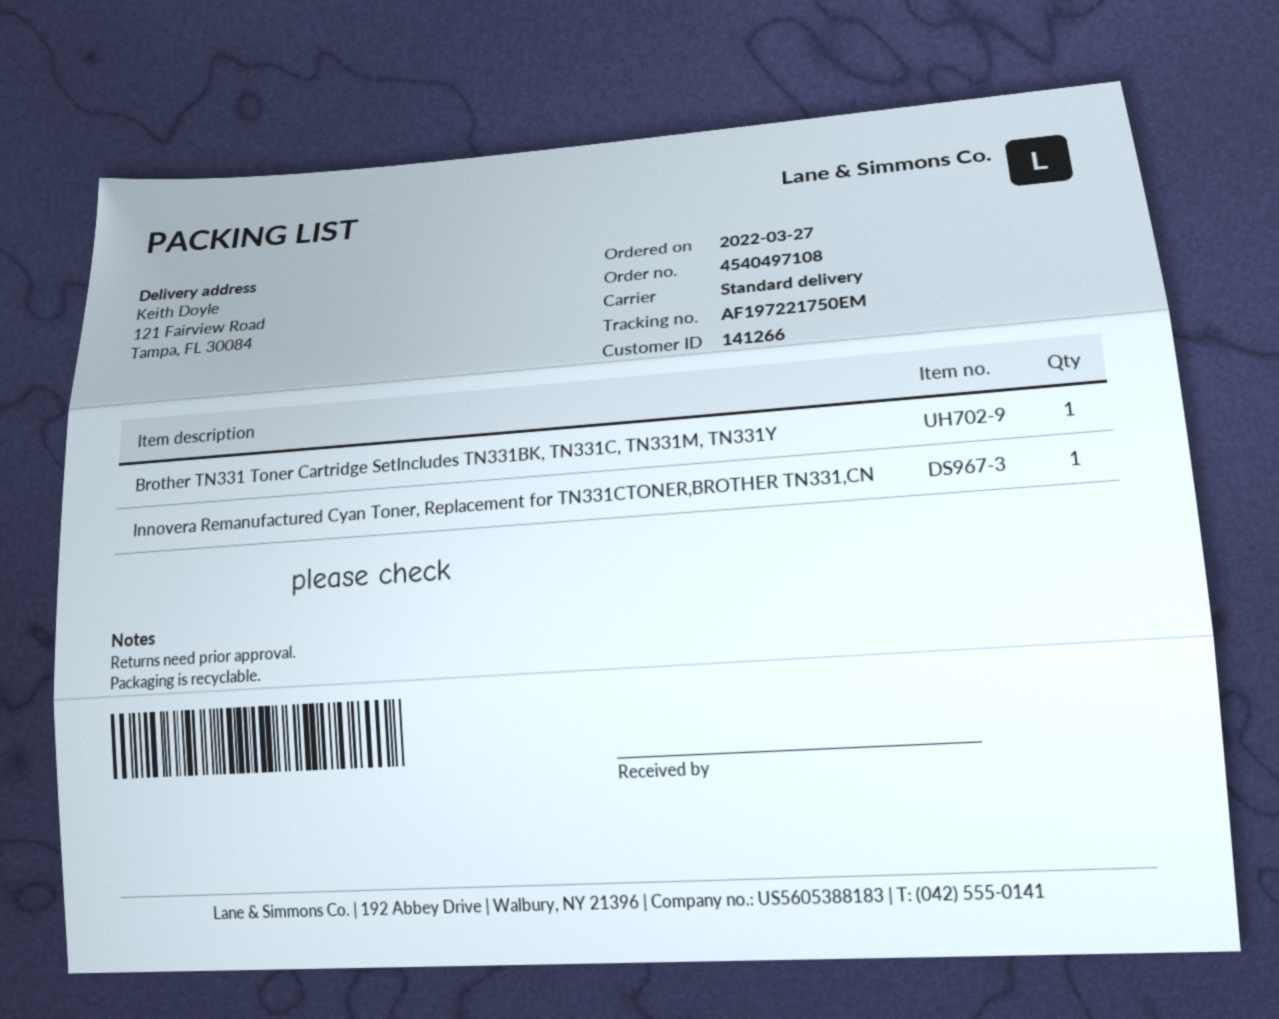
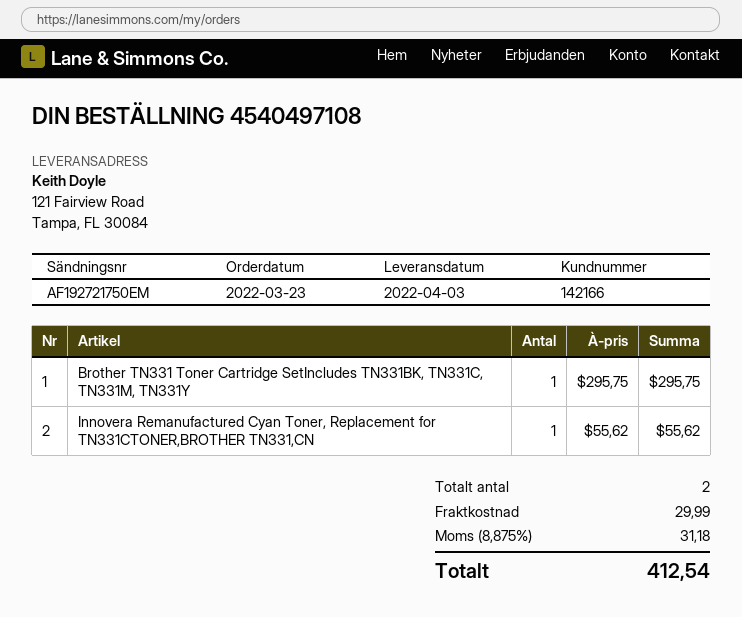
order date: 2022-03-27 -> 2022-03-23
customer number: 141266 -> 142166
tracking number: AF197221750EM -> AF192721750EM

